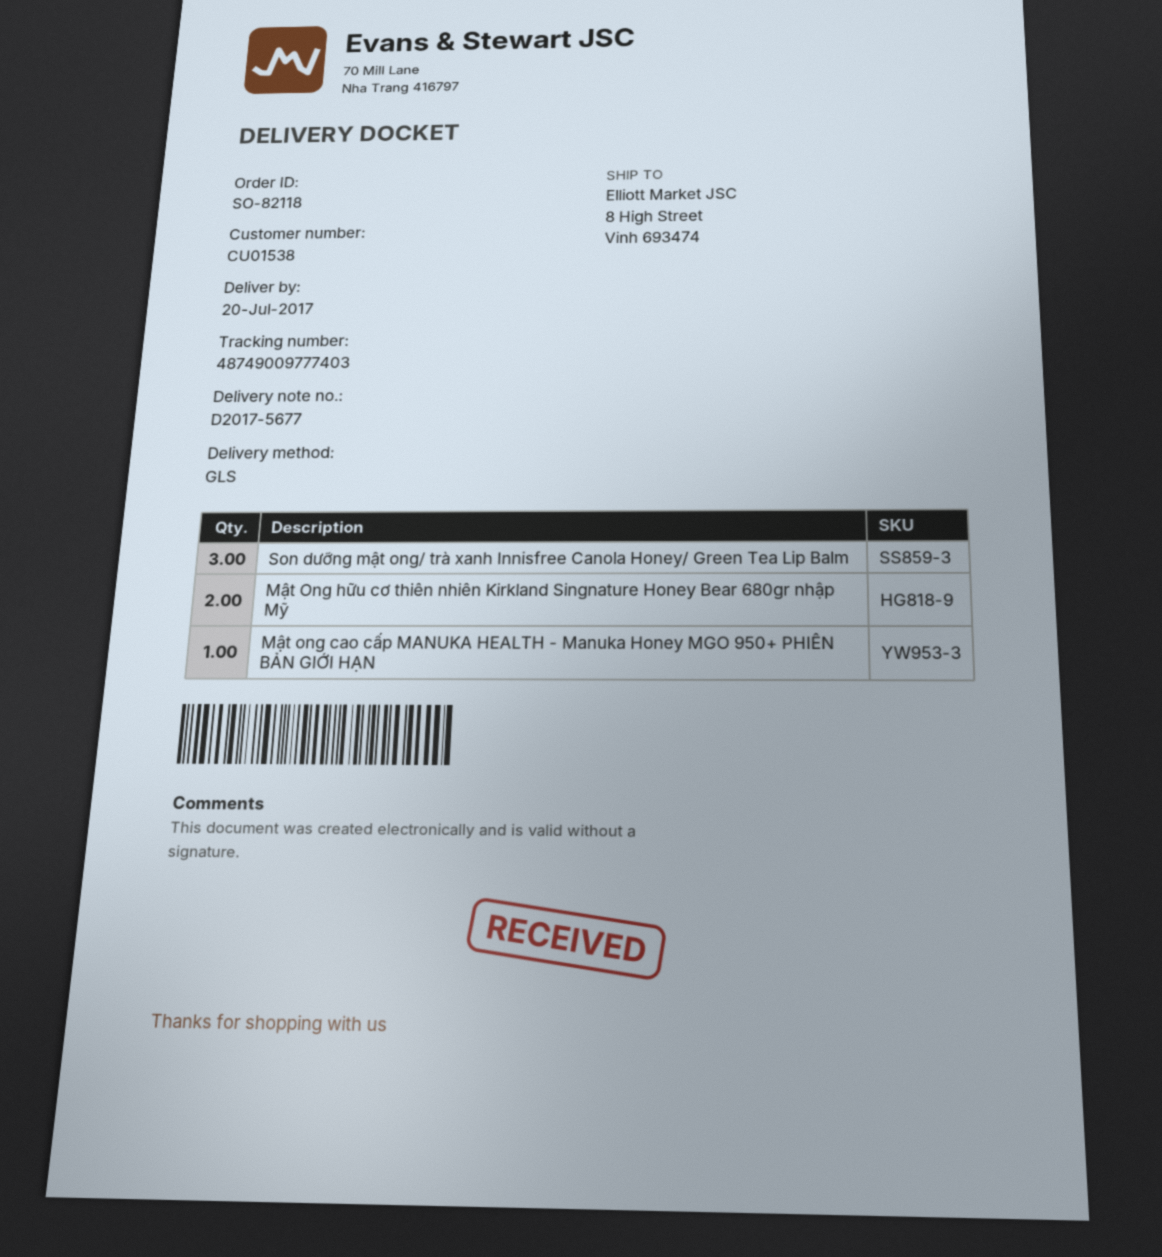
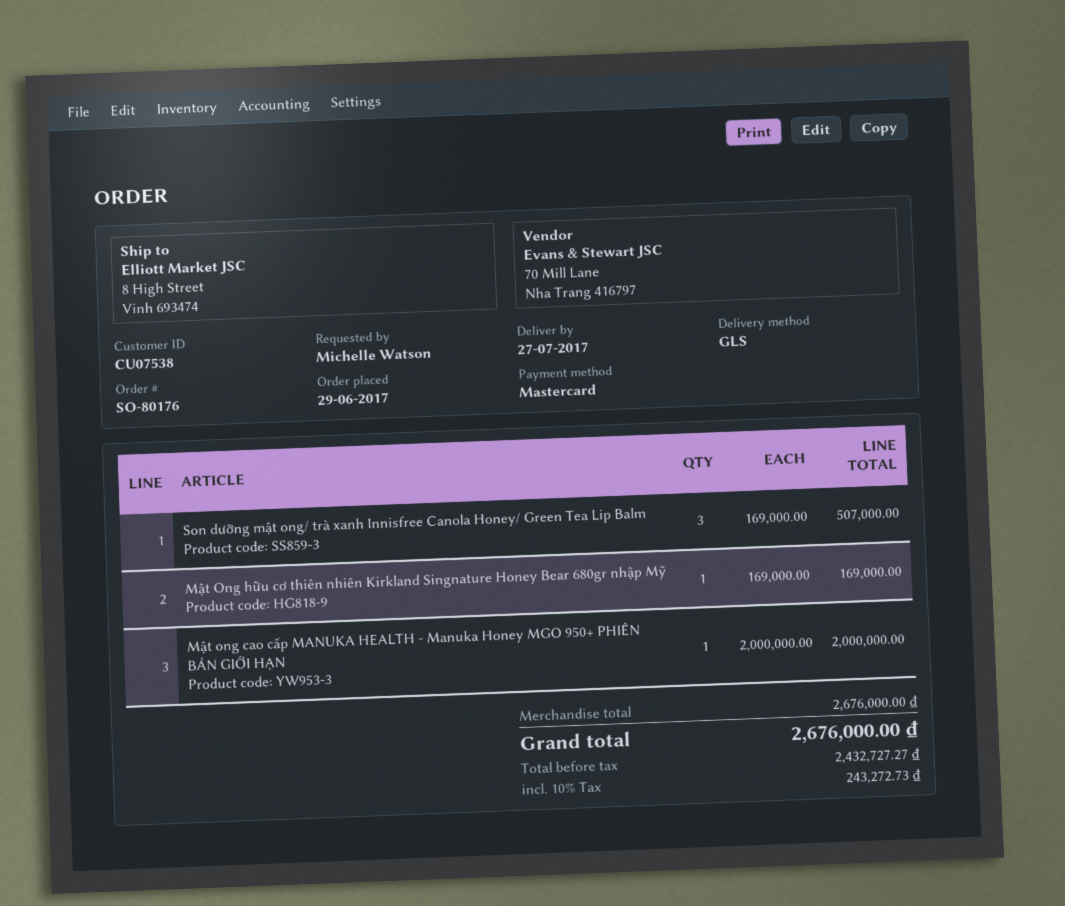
order number: SO-82118 -> SO-80176
delivery date: 2017-07-20 -> 2017-07-27
customer number: CU01538 -> CU07538
Mật Ong hữu cơ thiên nhiên Kirkland Singnature Honey Bear 680gr nhập Mỹ: 2 -> 1

